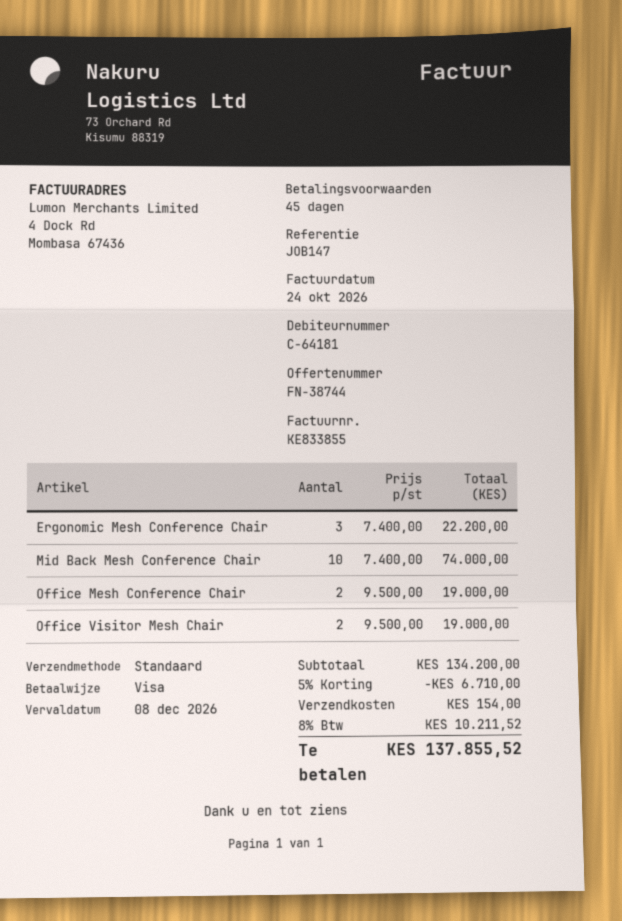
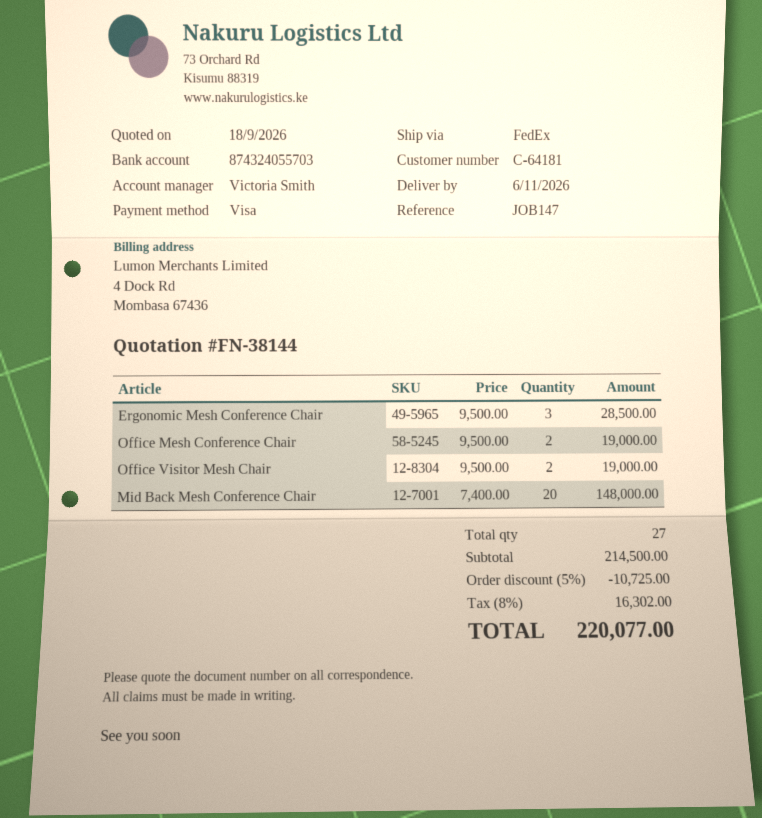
quote number: FN-38744 -> FN-38144
shipping method: standard -> FedEx
Ergonomic Mesh Conference Chair: 3 x 7400.00 = 22200.00 -> 3 x 9500.00 = 28500.00
Mid Back Mesh Conference Chair: 10 x 7400.00 = 74000.00 -> 20 x 7400.00 = 148000.00
subtotal: 134200.00 -> 214500.00
discount: 5% = 6710.00 -> 5% = 10725.00
shipping: 154.00 -> none
tax: 8% = 10211.52 -> 8% = 16302.00
total: 137855.52 -> 220077.00

